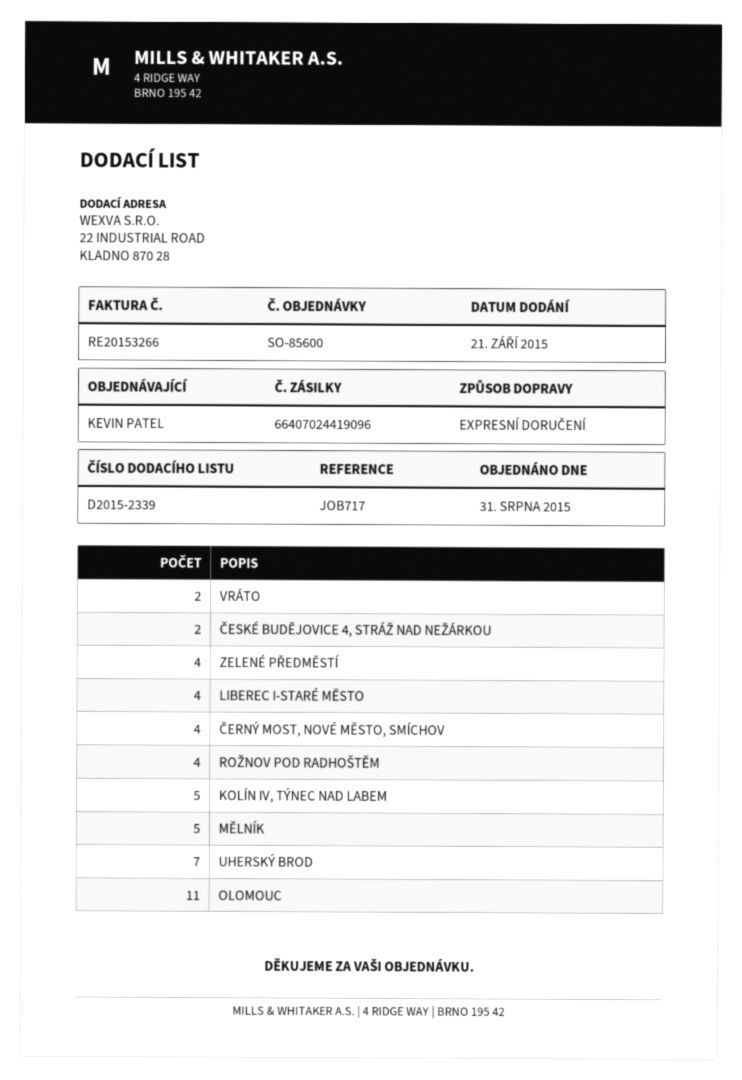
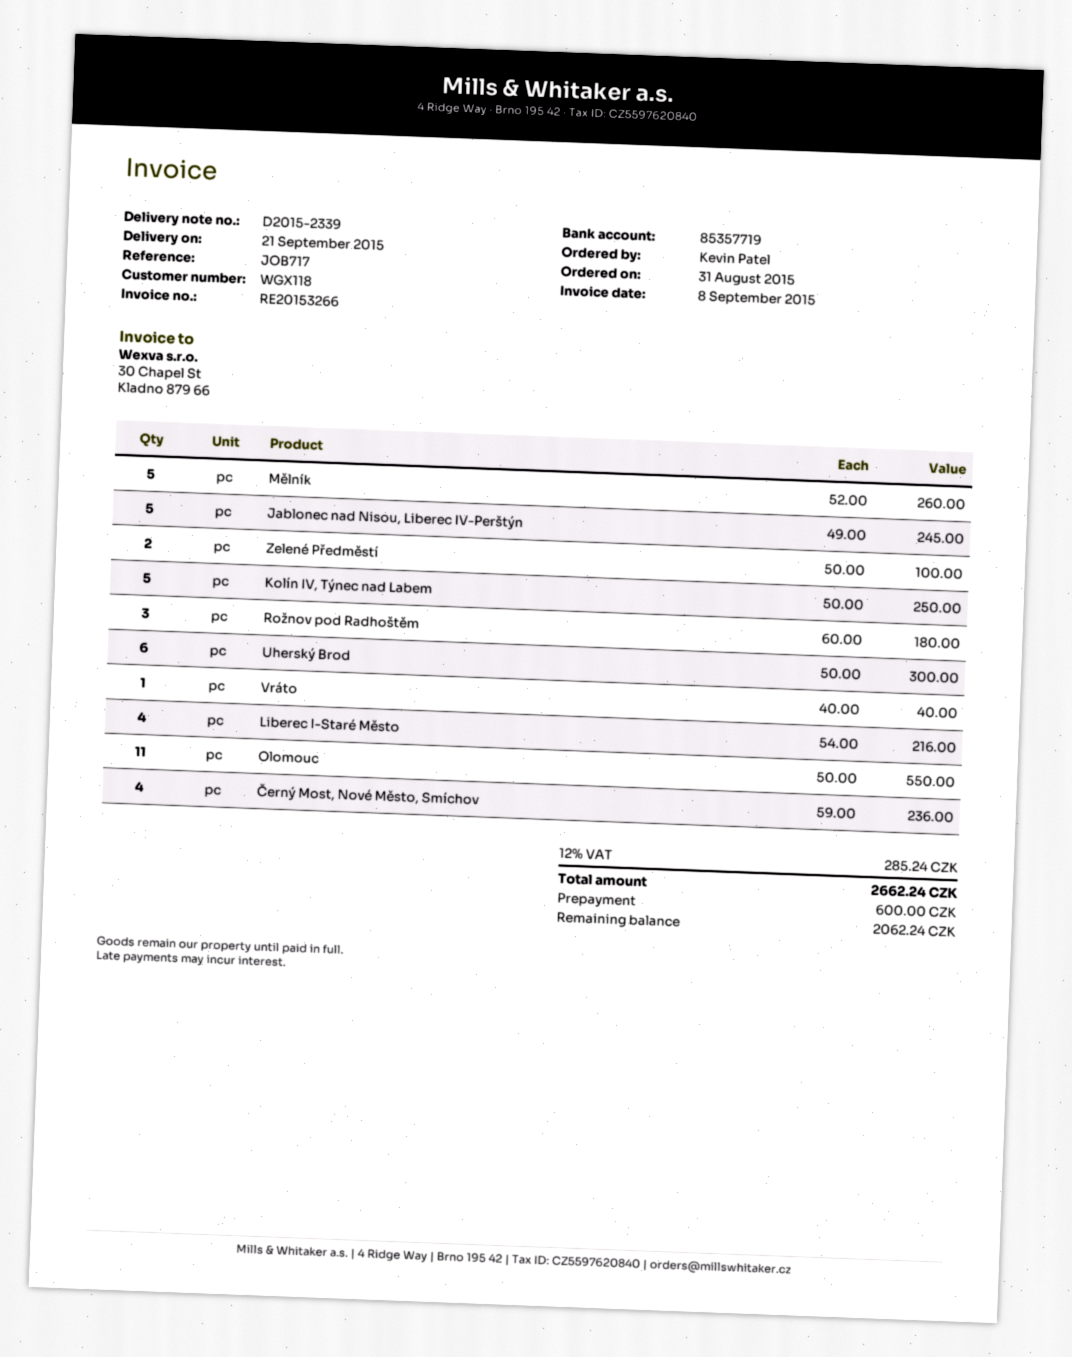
VRÁTO: 2 -> 1
ČESKÉ BUDĚJOVICE 4, STRÁŽ NAD NEŽÁRKOU: 2 -> none
ZELENÉ PŘEDMĚSTÍ: 4 -> 2
ROŽNOV POD RADHOŠTĚM: 4 -> 3
UHERSKÝ BROD: 7 -> 6
Jablonec nad Nisou, Liberec IV-Perštýn: none -> 5

